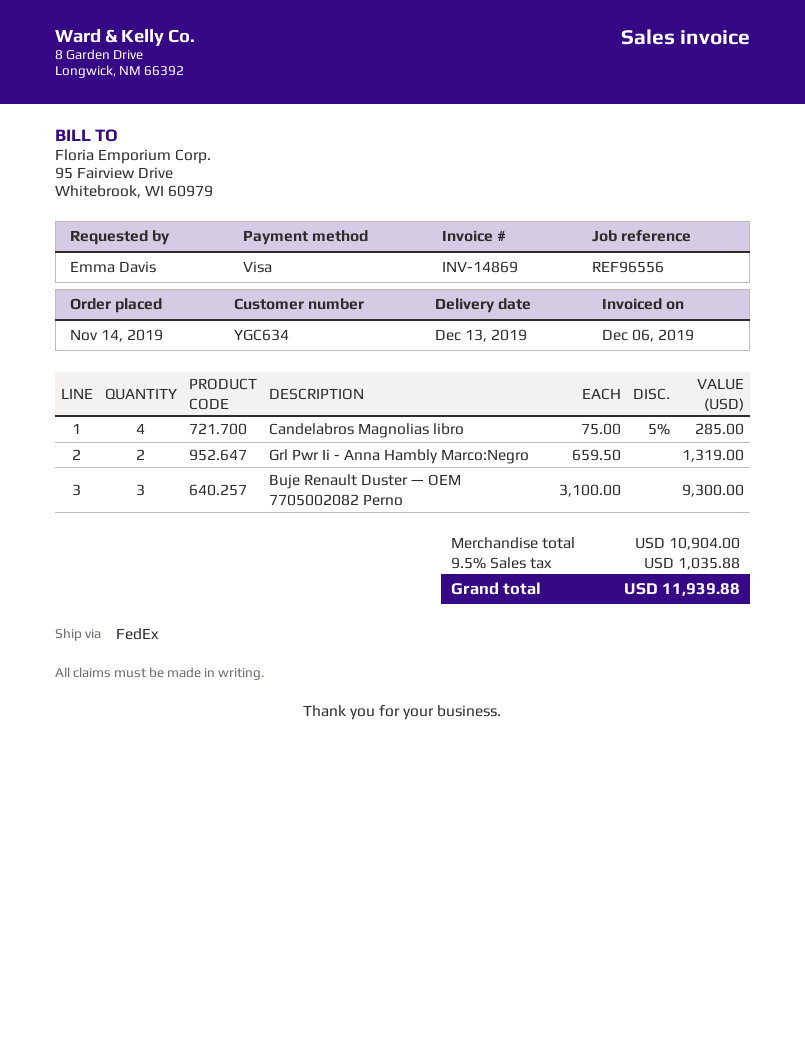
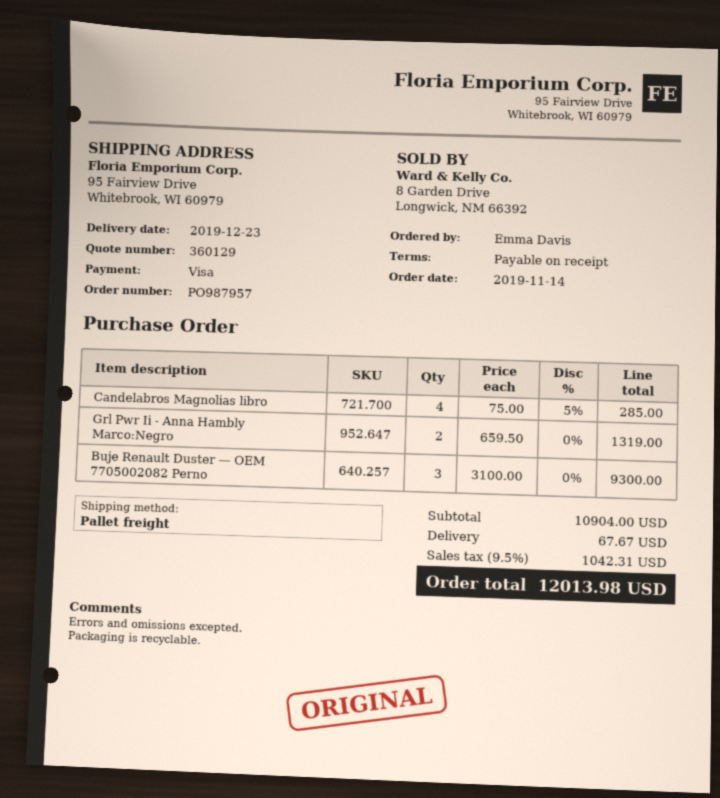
delivery date: 2019-12-13 -> 2019-12-23
shipping method: FedEx -> pallet freight
shipping: none -> 67.67
tax: 9.5% = 1035.88 -> 9.5% = 1042.31
total: 11939.88 -> 12013.98

